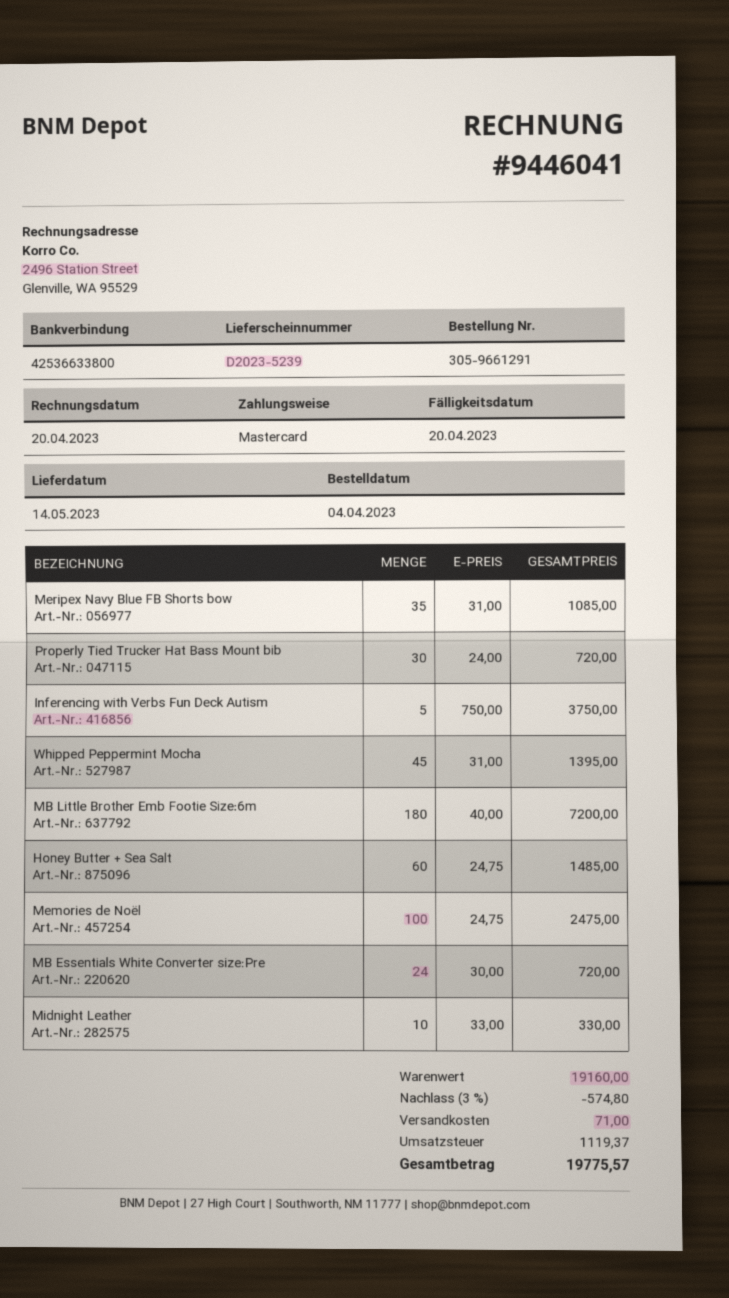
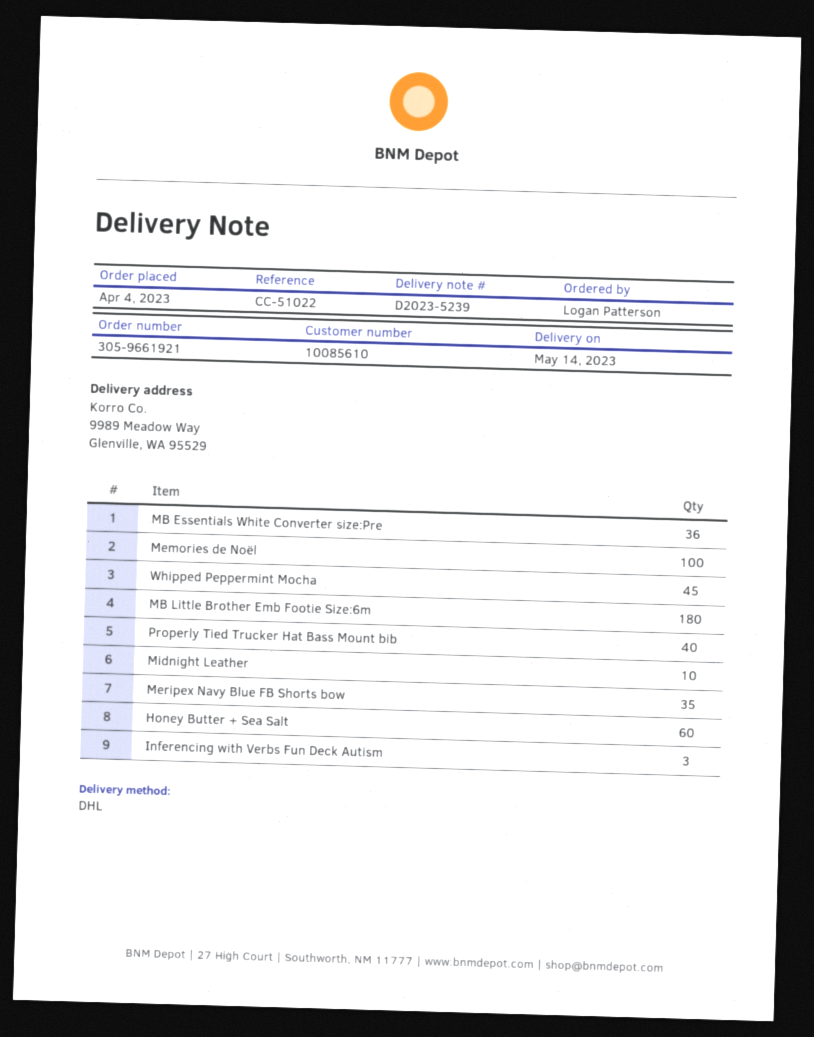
order number: 305-9661291 -> 305-9661921
Properly Tied Trucker Hat Bass Mount bib: 30 -> 40
Inferencing with Verbs Fun Deck Autism: 5 -> 3
MB Essentials White Converter size:Pre: 24 -> 36

